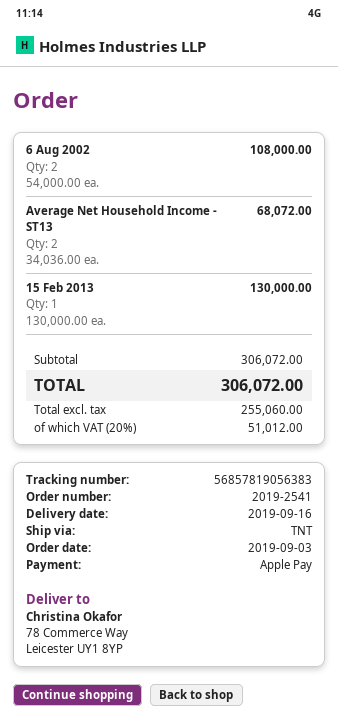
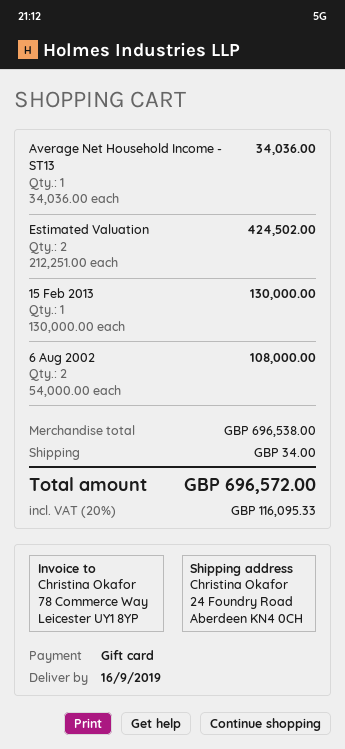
payment method: Apple Pay -> gift card
ship to: 78 Commerce Way, Leicester UY1 8YP -> 24 Foundry Road, Aberdeen KN4 0CH
Average Net Household Income - ST13: 2 x 34036.00 = 68072.00 -> 1 x 34036.00 = 34036.00
Estimated Valuation: none -> 2 x 212251.00 = 424502.00
subtotal: 306072.00 -> 696538.00
shipping: none -> 34.00
tax: 20% = 51012.00 -> 20% = 116095.33
total: 306072.00 -> 696572.00

